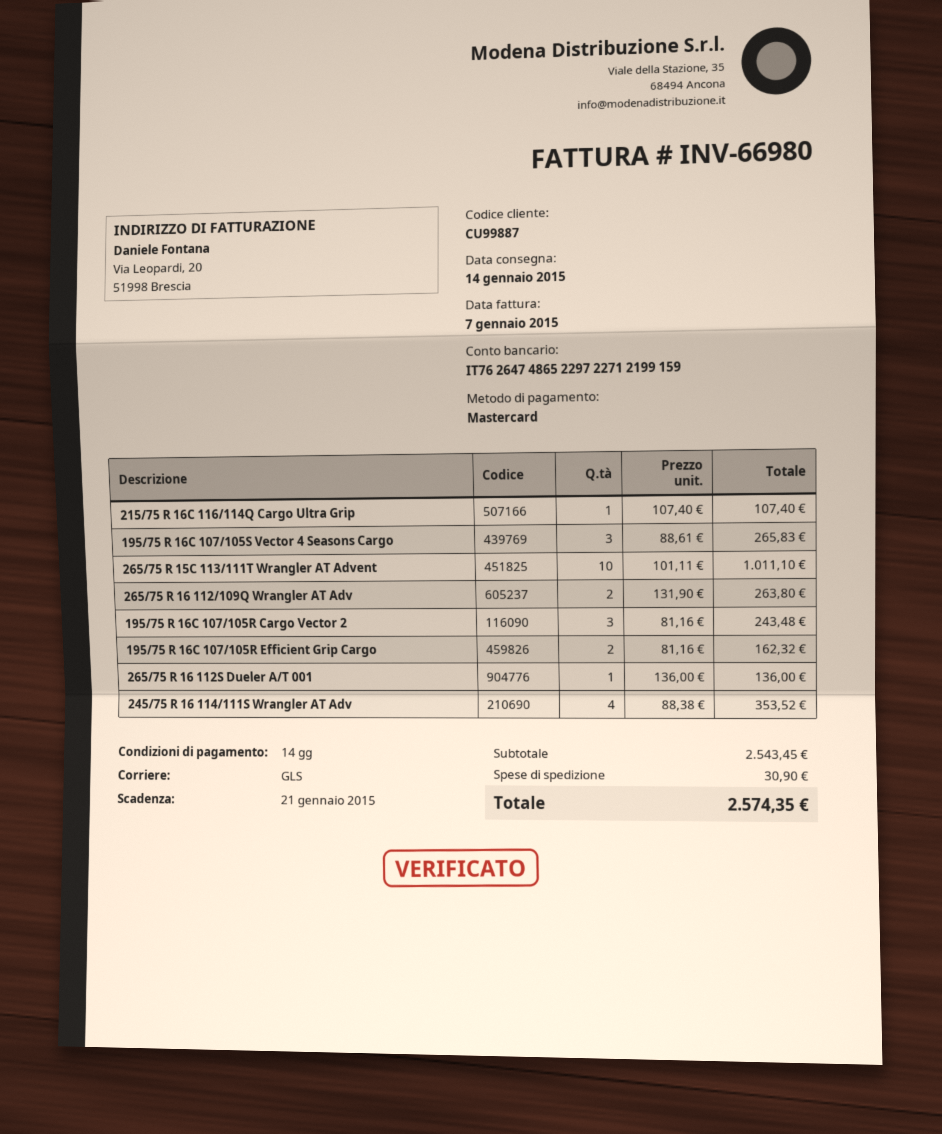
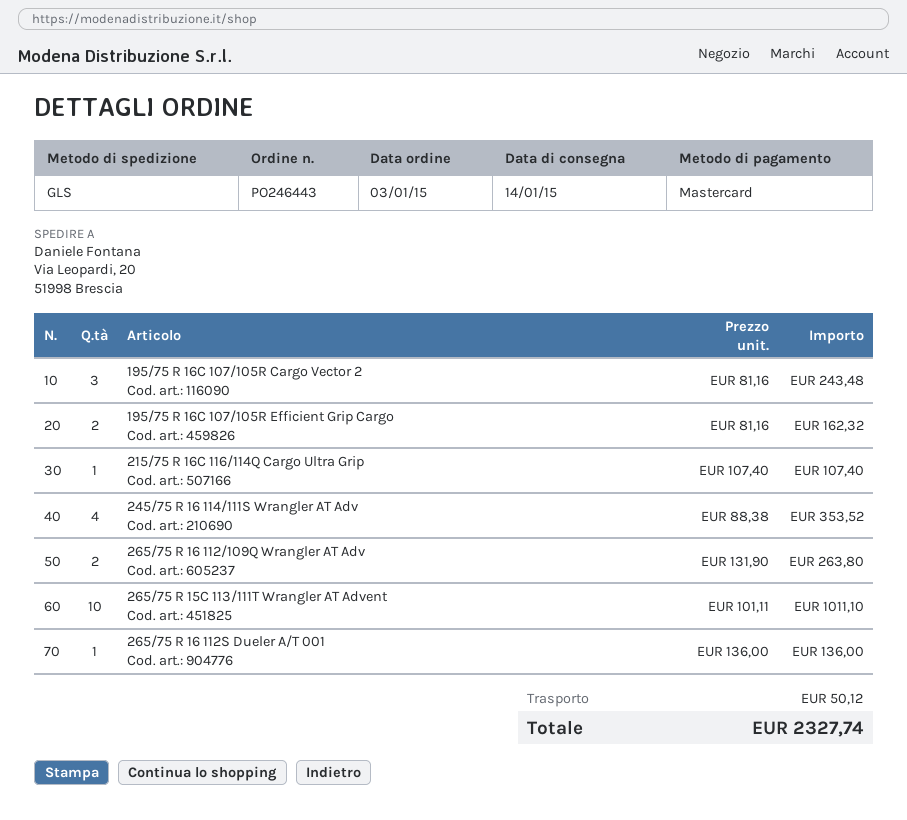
195/75 R 16C 107/105S Vector 4 Seasons Cargo: 3 x 88.61 = 265.83 -> none
shipping: 30.90 -> 50.12
total: 2574.35 -> 2327.74

